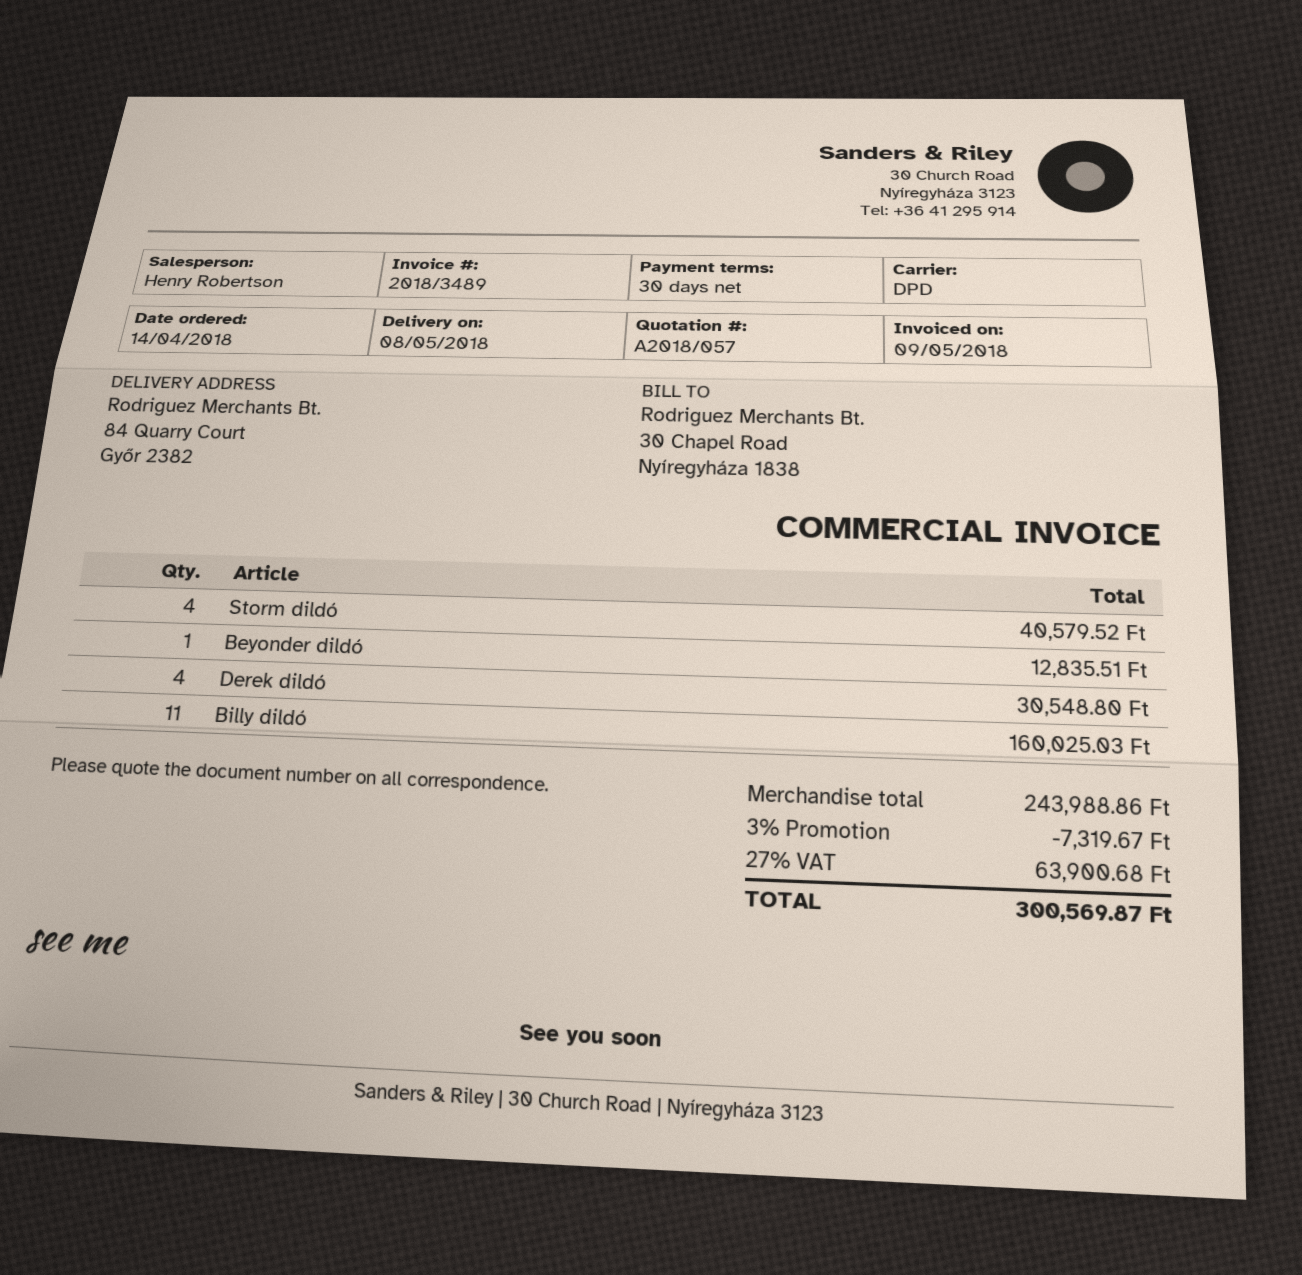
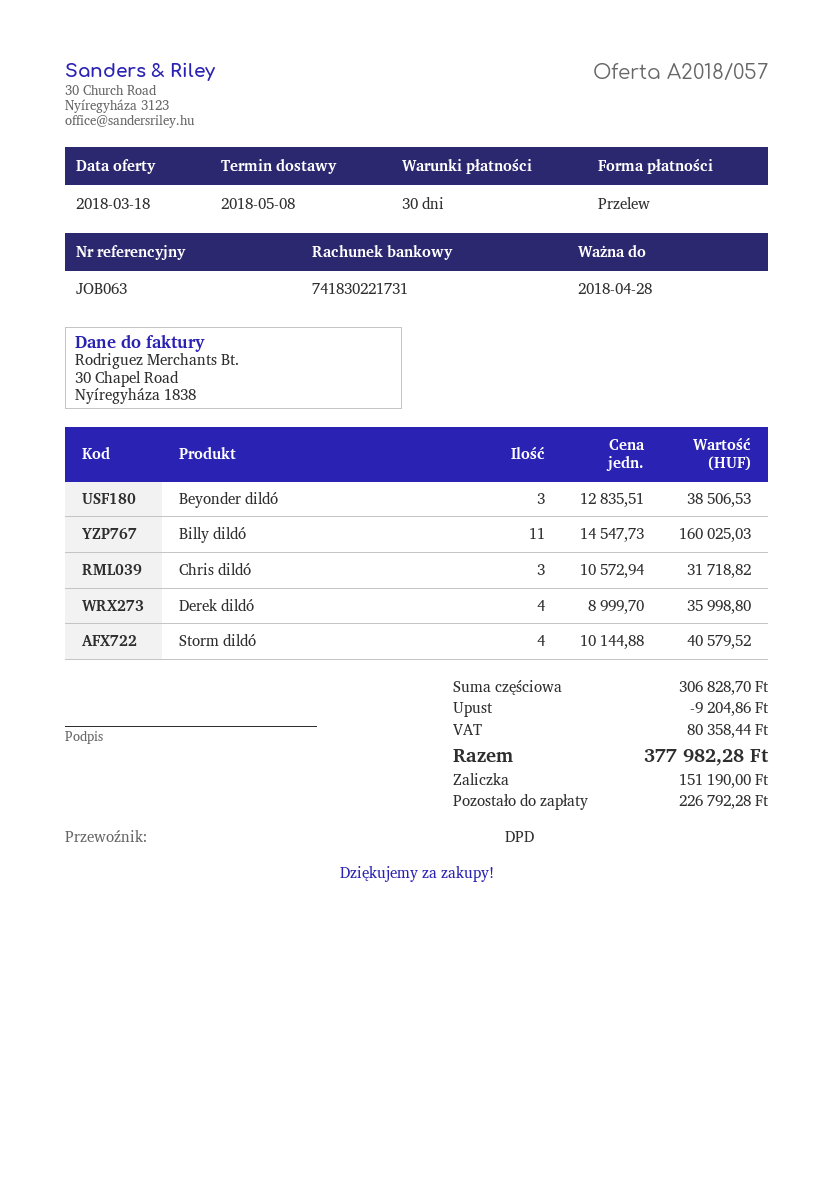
Beyonder dildó: 1 for 12835.51 -> 3 for 38506.53
Derek dildó: 4 for 30548.80 -> 4 for 35998.80
Chris dildó: none -> 3 for 31718.82
subtotal: 243988.86 -> 306828.70
discount: 7319.67 -> 9204.86
tax: 63900.68 -> 80358.44
total: 300569.87 -> 377982.28

